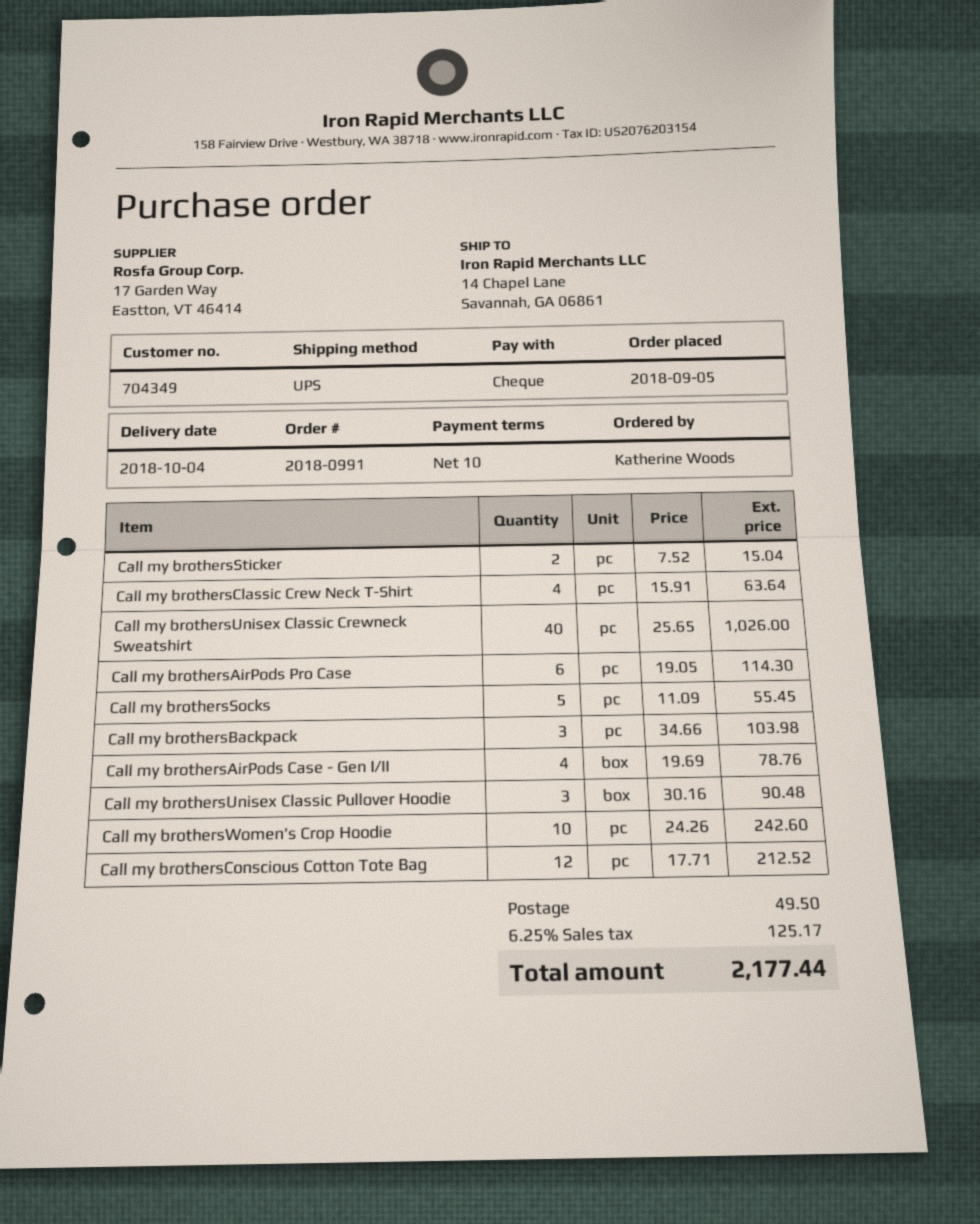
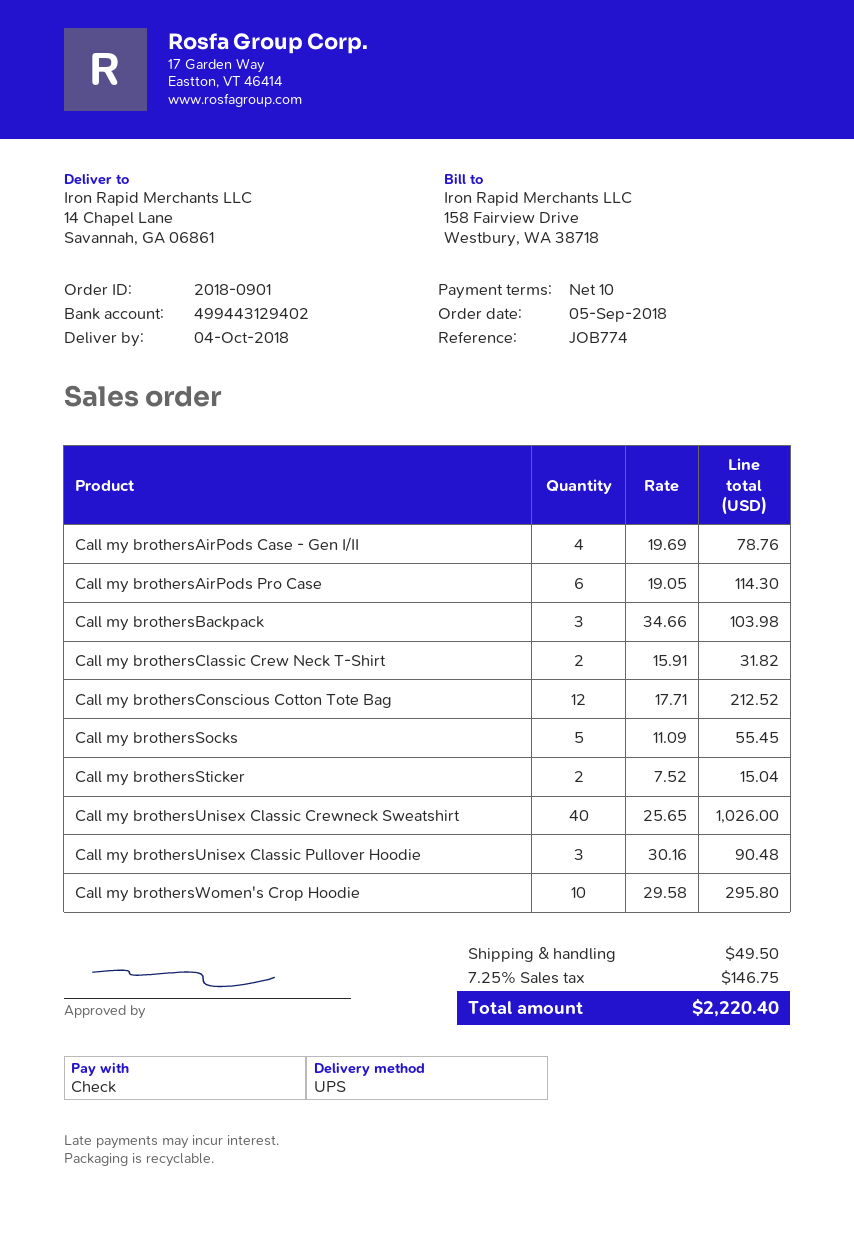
order number: 2018-0991 -> 2018-0901
Call my brothersClassic Crew Neck T-Shirt: 4 x 15.91 = 63.64 -> 2 x 15.91 = 31.82
Call my brothersWomen's Crop Hoodie: 10 x 24.26 = 242.60 -> 10 x 29.58 = 295.80
tax: 6.25% = 125.17 -> 7.25% = 146.75
total: 2177.44 -> 2220.40

